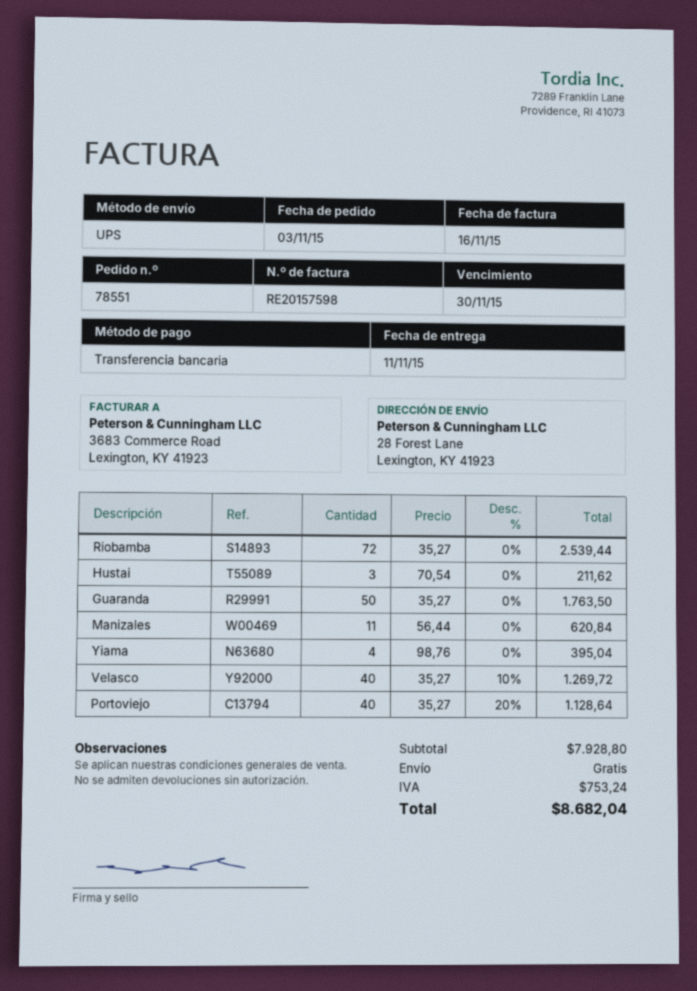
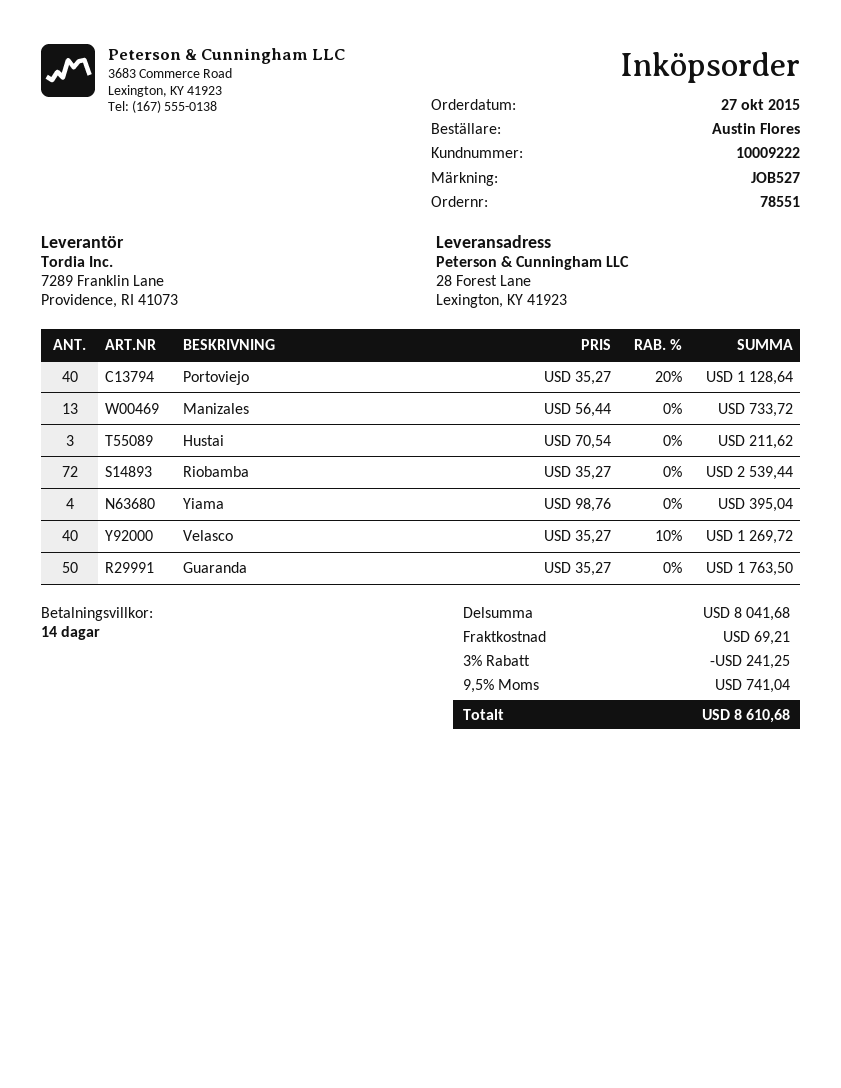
order date: 2015-11-03 -> 2015-10-27
Manizales: 11 x 56.44 = 620.84 -> 13 x 56.44 = 733.72
subtotal: 7928.80 -> 8041.68
discount: none -> 3% = 241.25
shipping: 0.00 -> 69.21
tax: 753.24 -> 741.04
total: 8682.04 -> 8610.68

